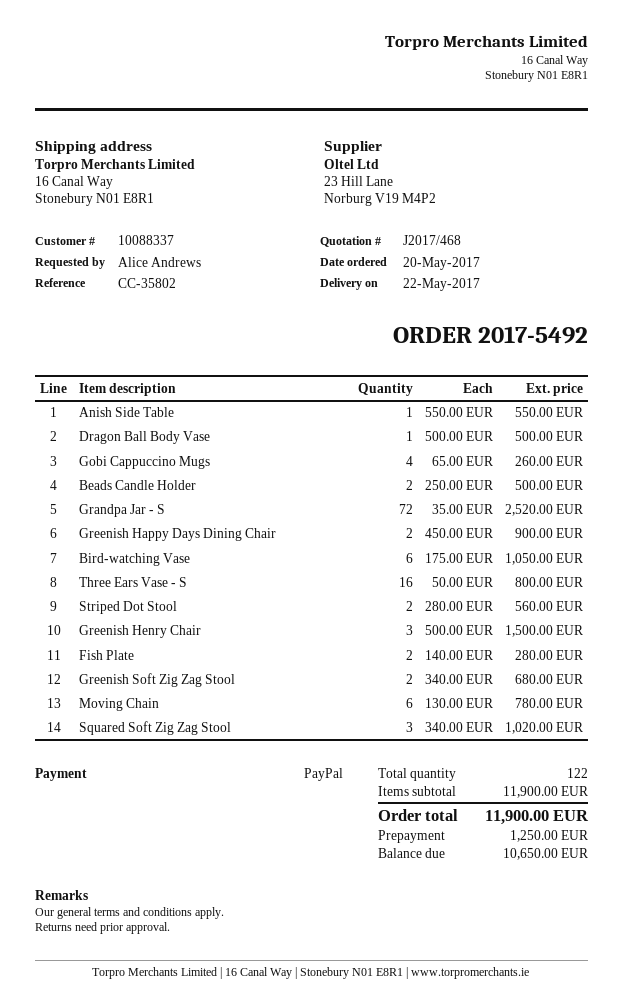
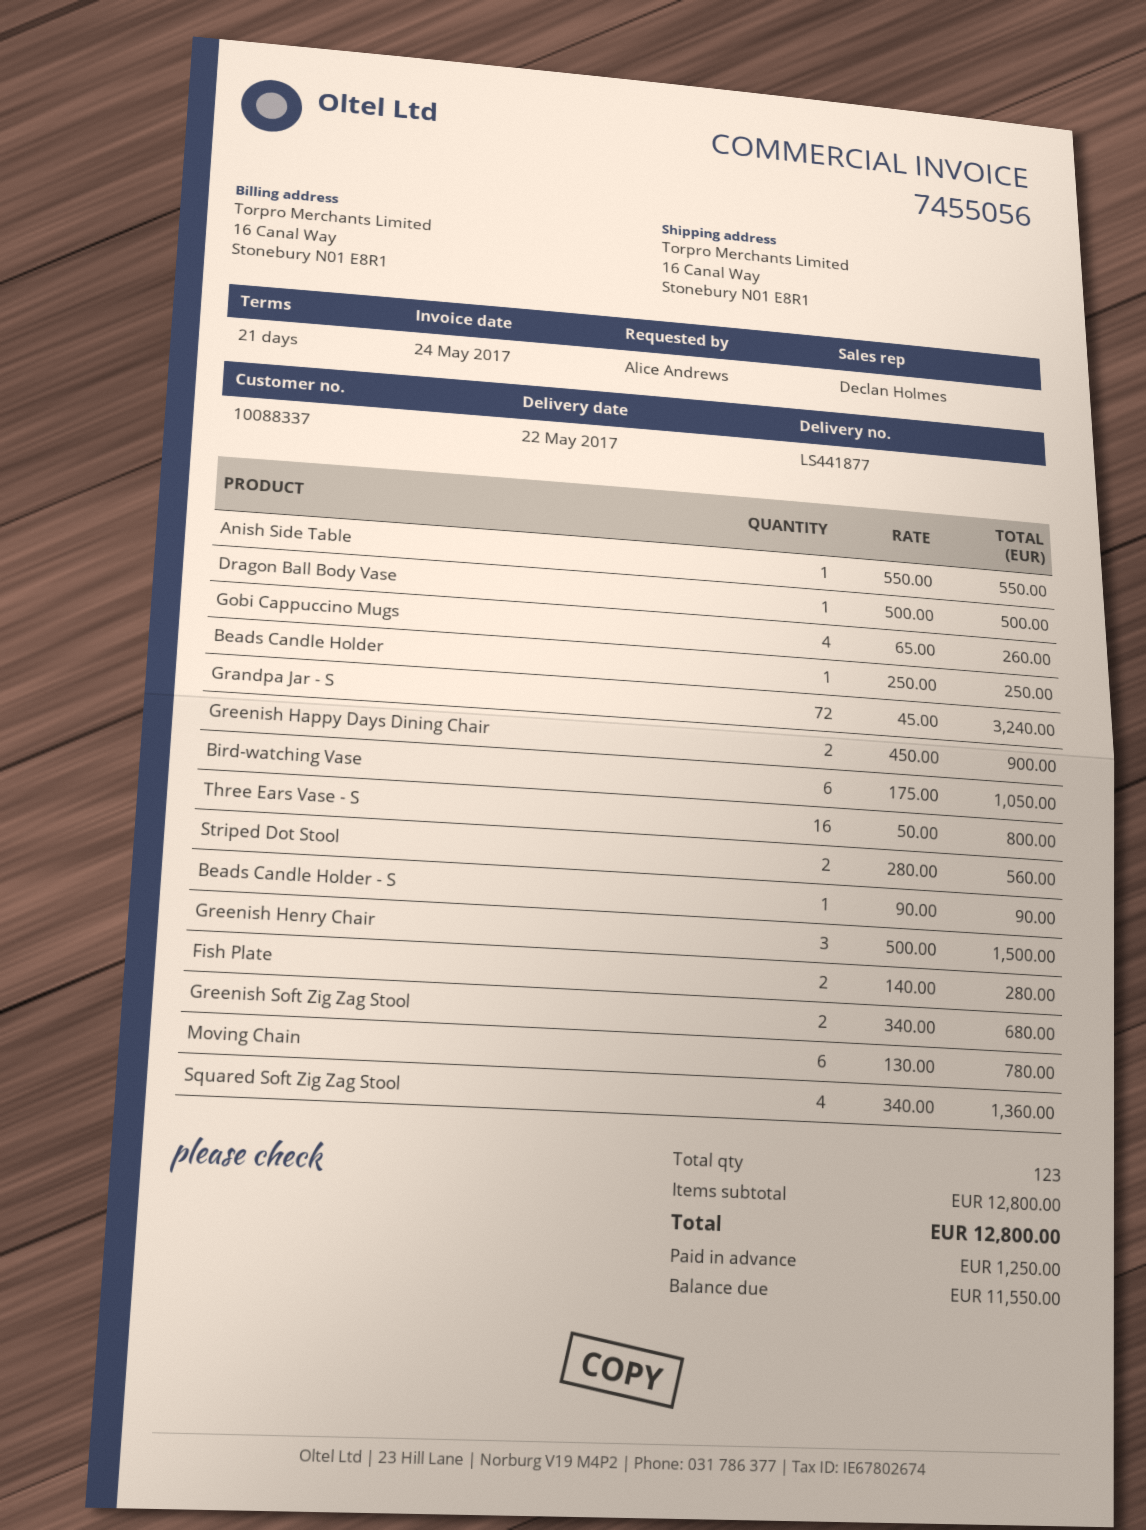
Beads Candle Holder: 2 x 250.00 = 500.00 -> 1 x 250.00 = 250.00
Grandpa Jar - S: 72 x 35.00 = 2520.00 -> 72 x 45.00 = 3240.00
Squared Soft Zig Zag Stool: 3 x 340.00 = 1020.00 -> 4 x 340.00 = 1360.00
Beads Candle Holder - S: none -> 1 x 90.00 = 90.00
total quantity: 122 -> 123
subtotal: 11900.00 -> 12800.00
total: 11900.00 -> 12800.00
balance: 10650.00 -> 11550.00

